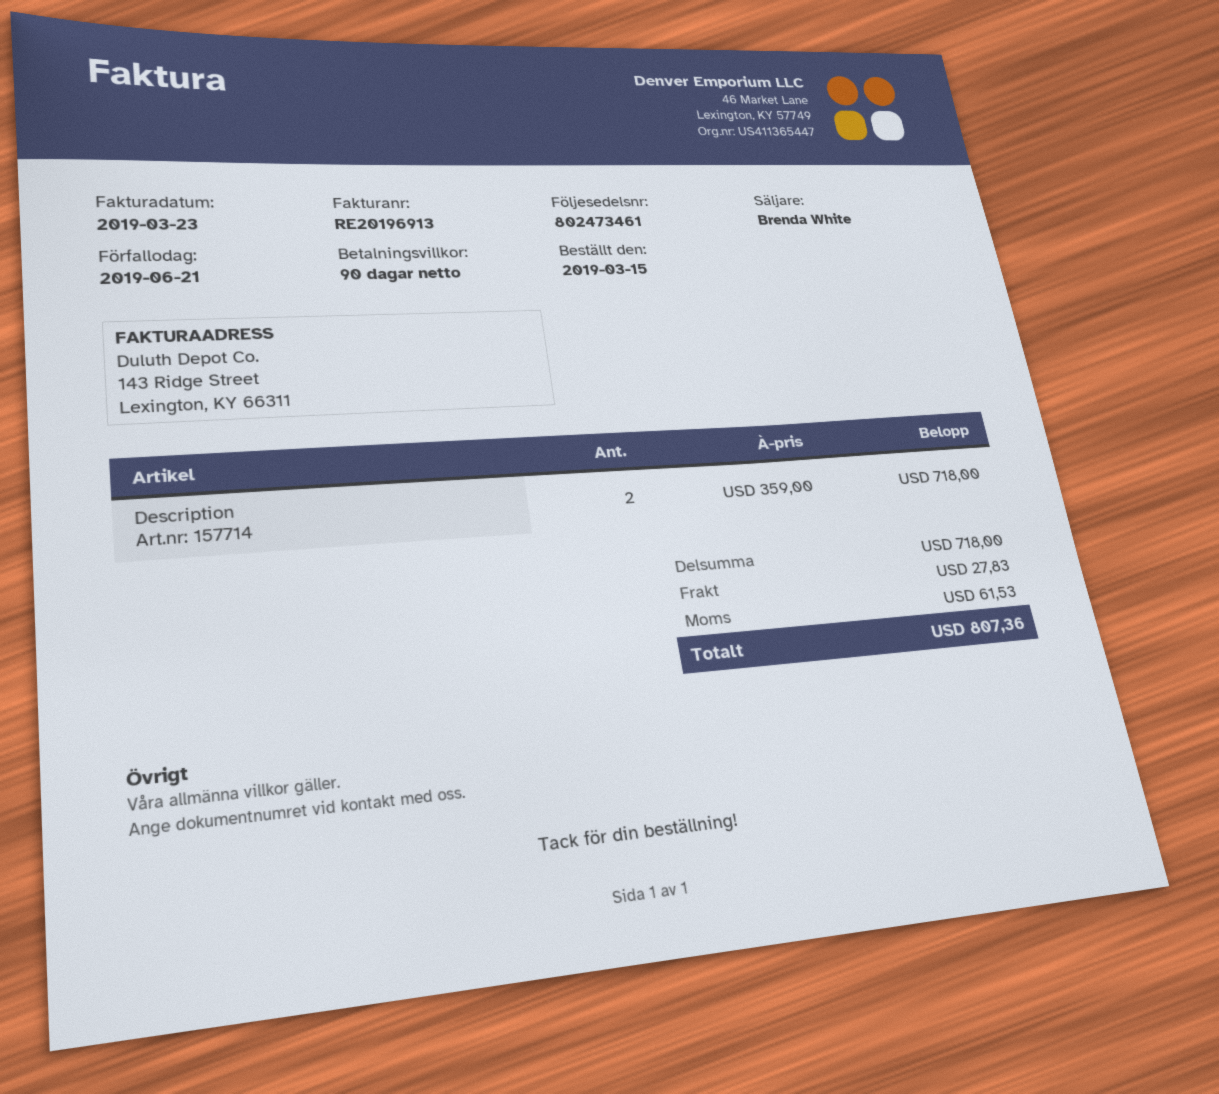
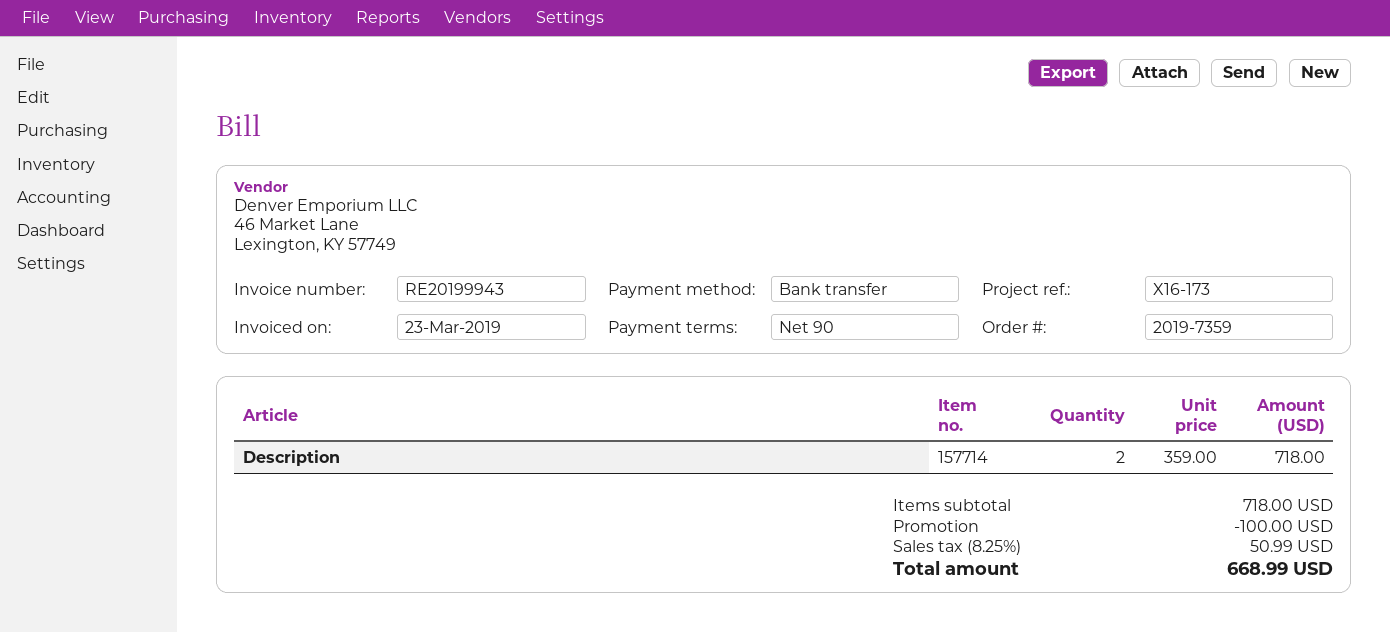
invoice number: RE20196913 -> RE20199943
discount: none -> 100.00
shipping: 27.83 -> none
tax: 61.53 -> 50.99
total: 807.36 -> 668.99

